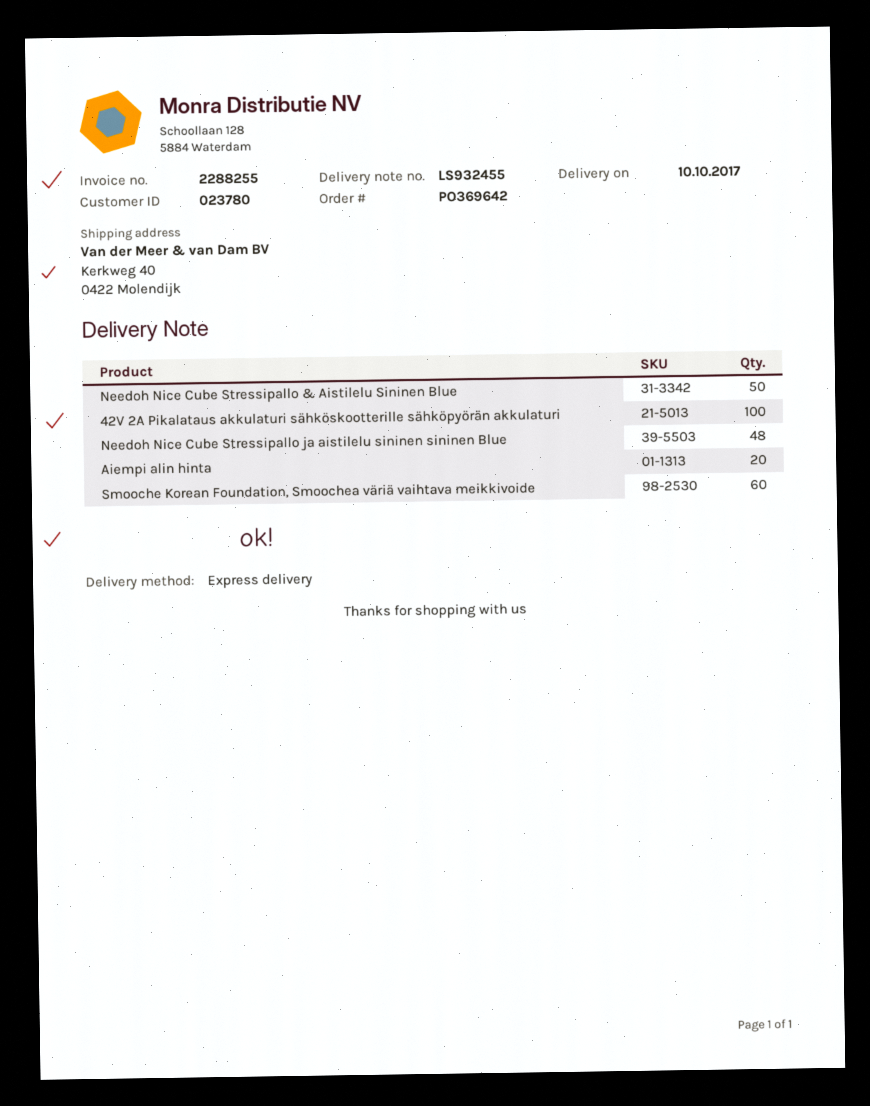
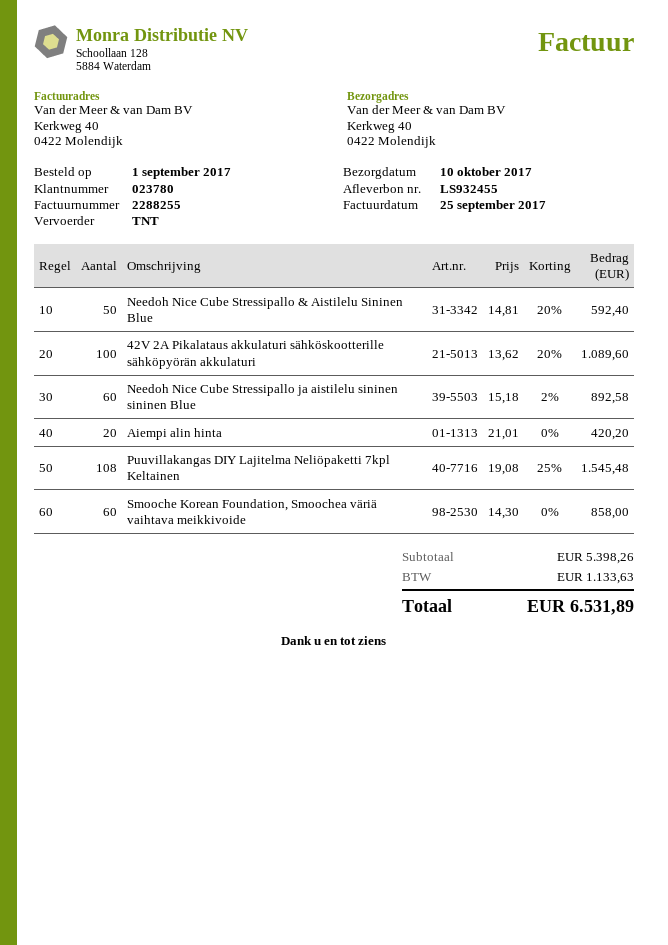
shipping method: express -> TNT
Needoh Nice Cube Stressipallo ja aistilelu sininen sininen Blue: 48 -> 60
Puuvillakangas DIY Lajitelma Neliöpaketti 7kpl Keltainen: none -> 108

